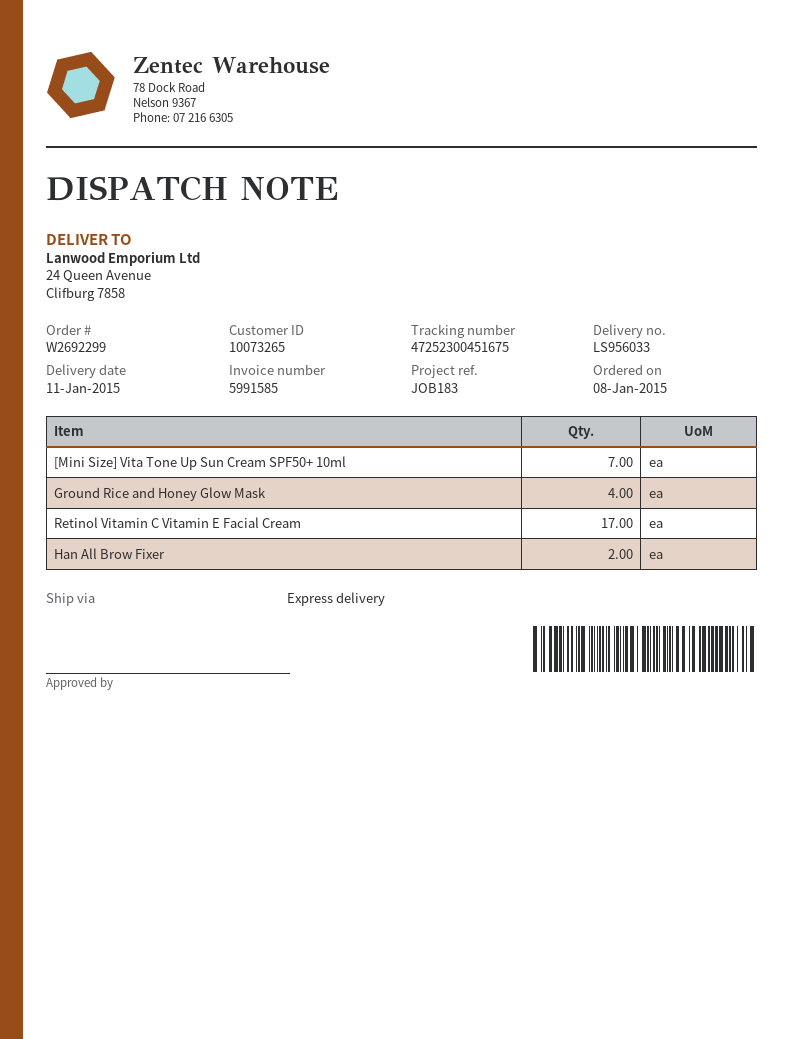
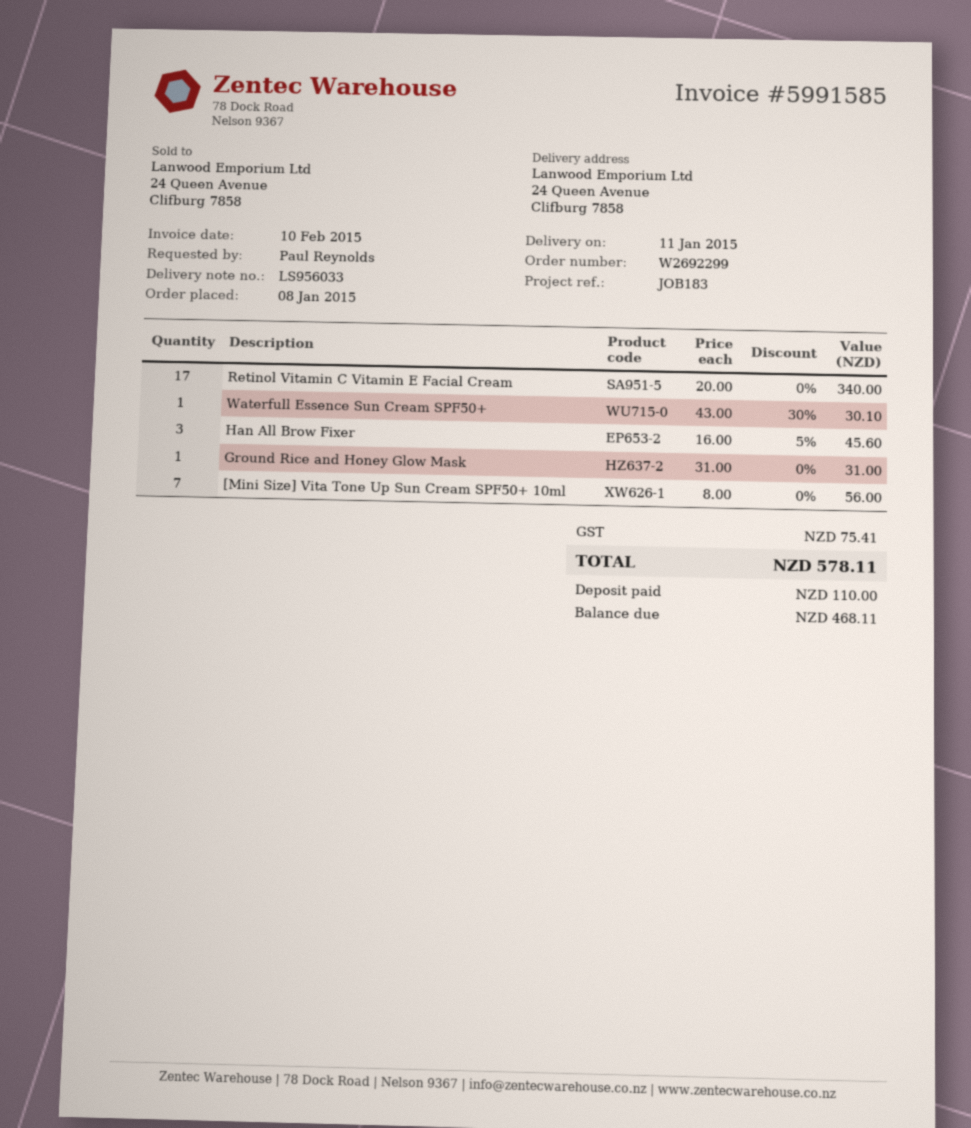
Ground Rice and Honey Glow Mask: 4 -> 1
Han All Brow Fixer: 2 -> 3
Waterfull Essence Sun Cream SPF50+: none -> 1

